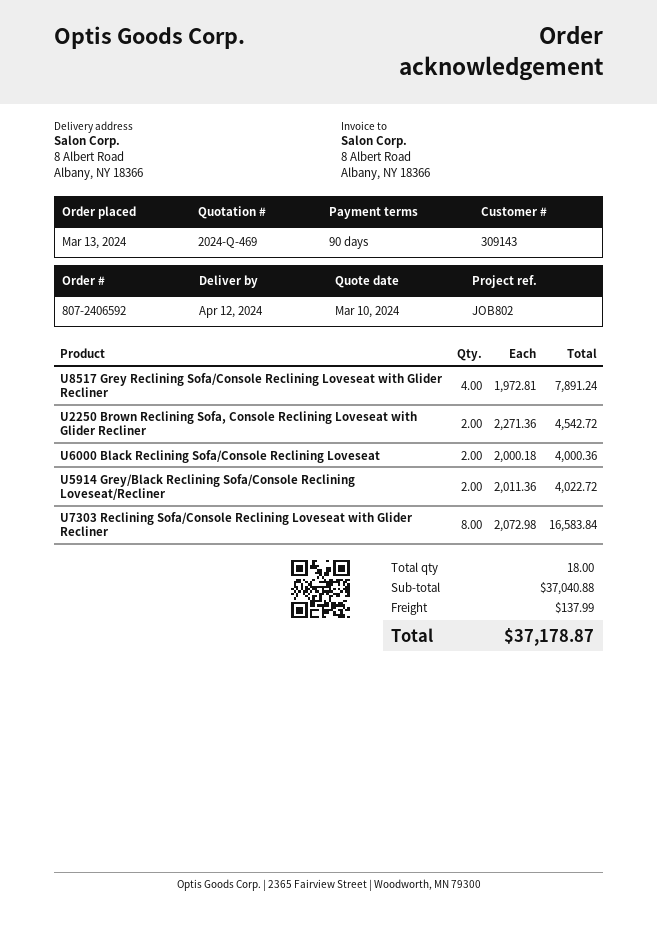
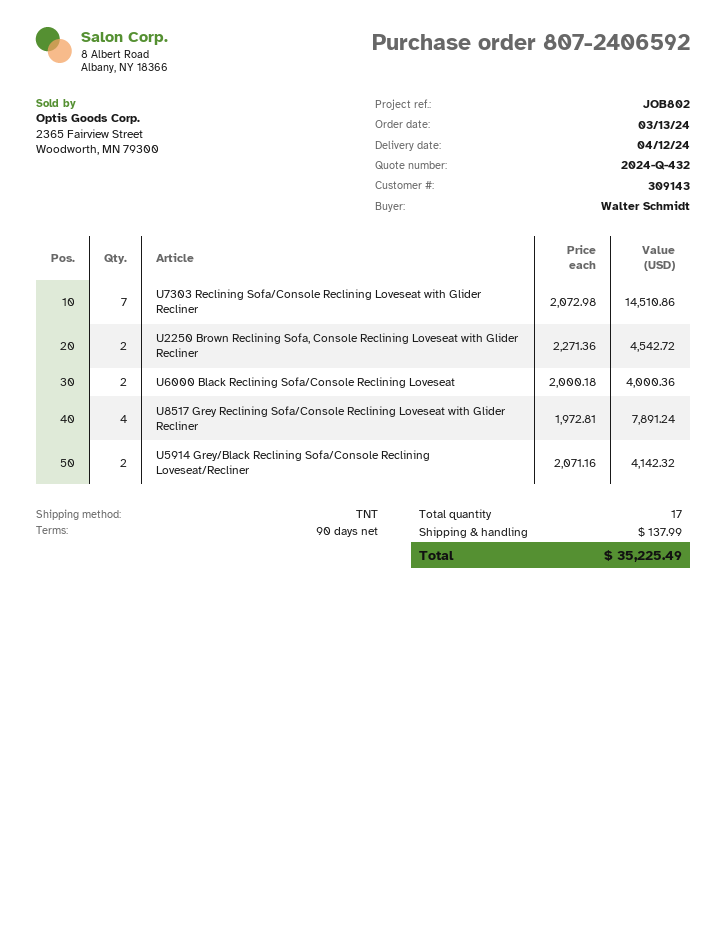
quote number: 2024-Q-469 -> 2024-Q-432
U5914 Grey/Black Reclining Sofa/Console Reclining Loveseat/Recliner: 2 x 2011.36 = 4022.72 -> 2 x 2071.16 = 4142.32
U7303 Reclining Sofa/Console Reclining Loveseat with Glider Recliner: 8 x 2072.98 = 16583.84 -> 7 x 2072.98 = 14510.86
total quantity: 18 -> 17
total: 37178.87 -> 35225.49

